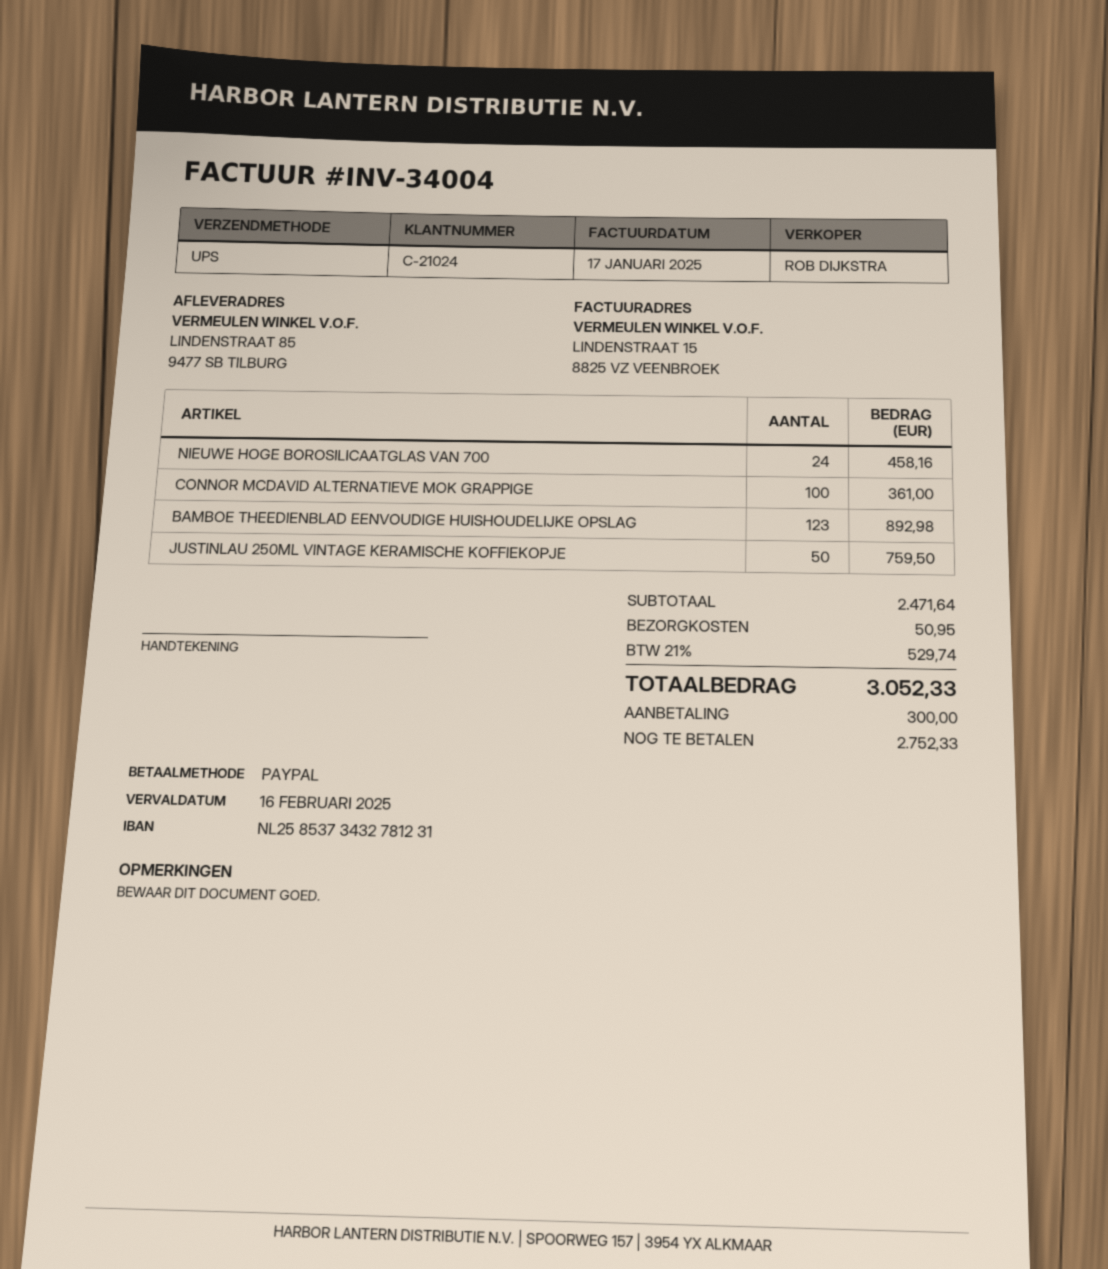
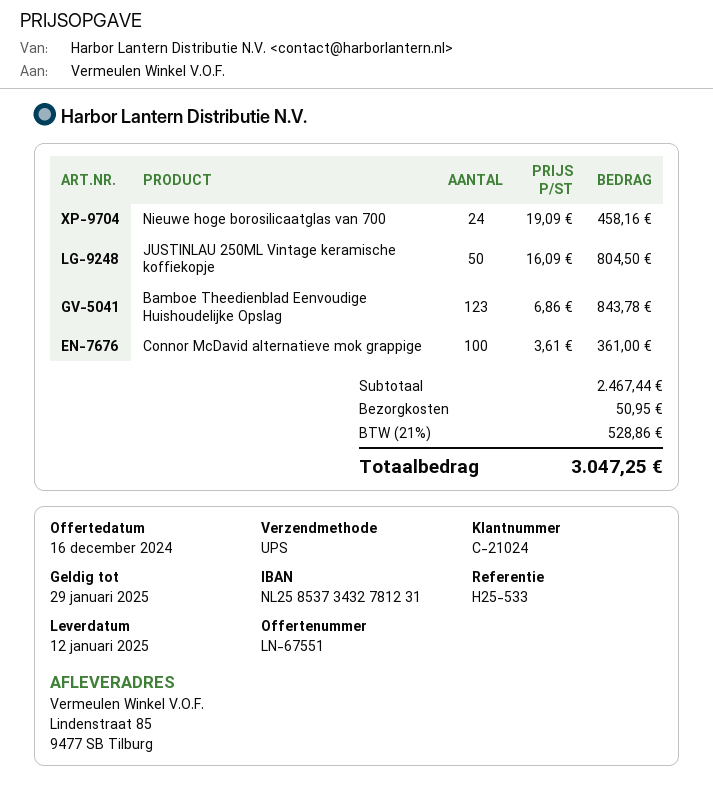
BAMBOE THEEDIENBLAD EENVOUDIGE HUISHOUDELIJKE OPSLAG: 123 for 892.98 -> 123 for 843.78
JUSTINLAU 250ML VINTAGE KERAMISCHE KOFFIEKOPJE: 50 for 759.50 -> 50 for 804.50
subtotal: 2471.64 -> 2467.44
tax: 21% = 529.74 -> 21% = 528.86
total: 3052.33 -> 3047.25

